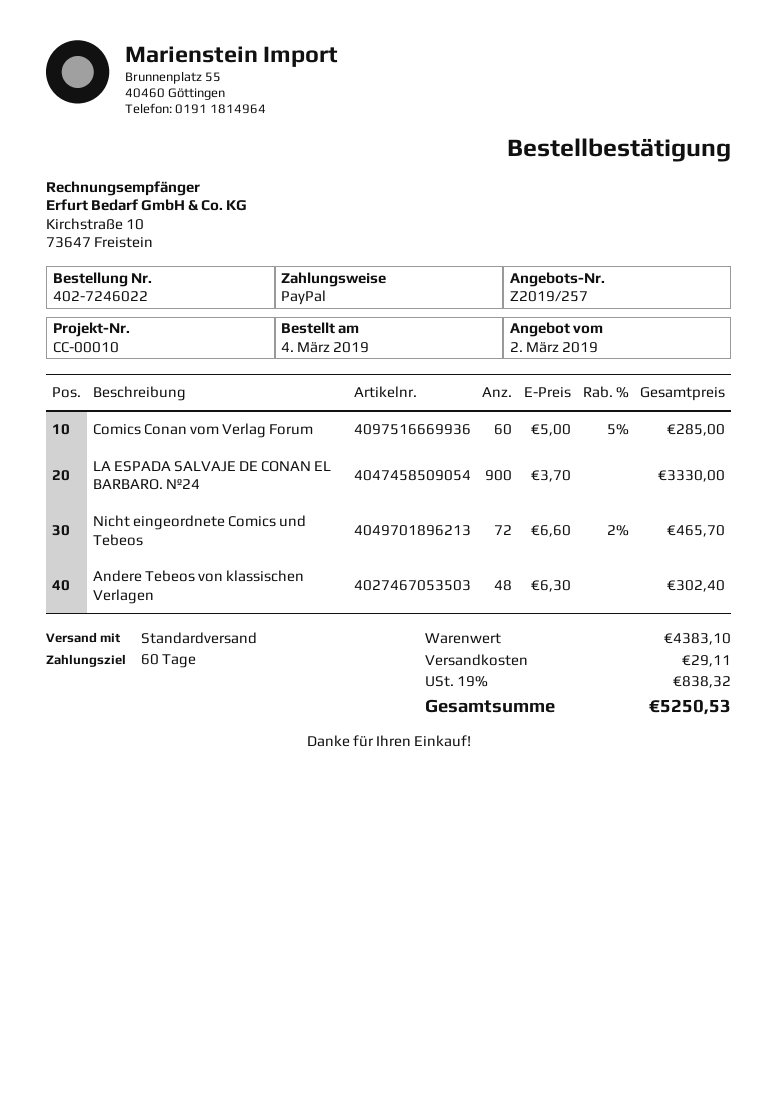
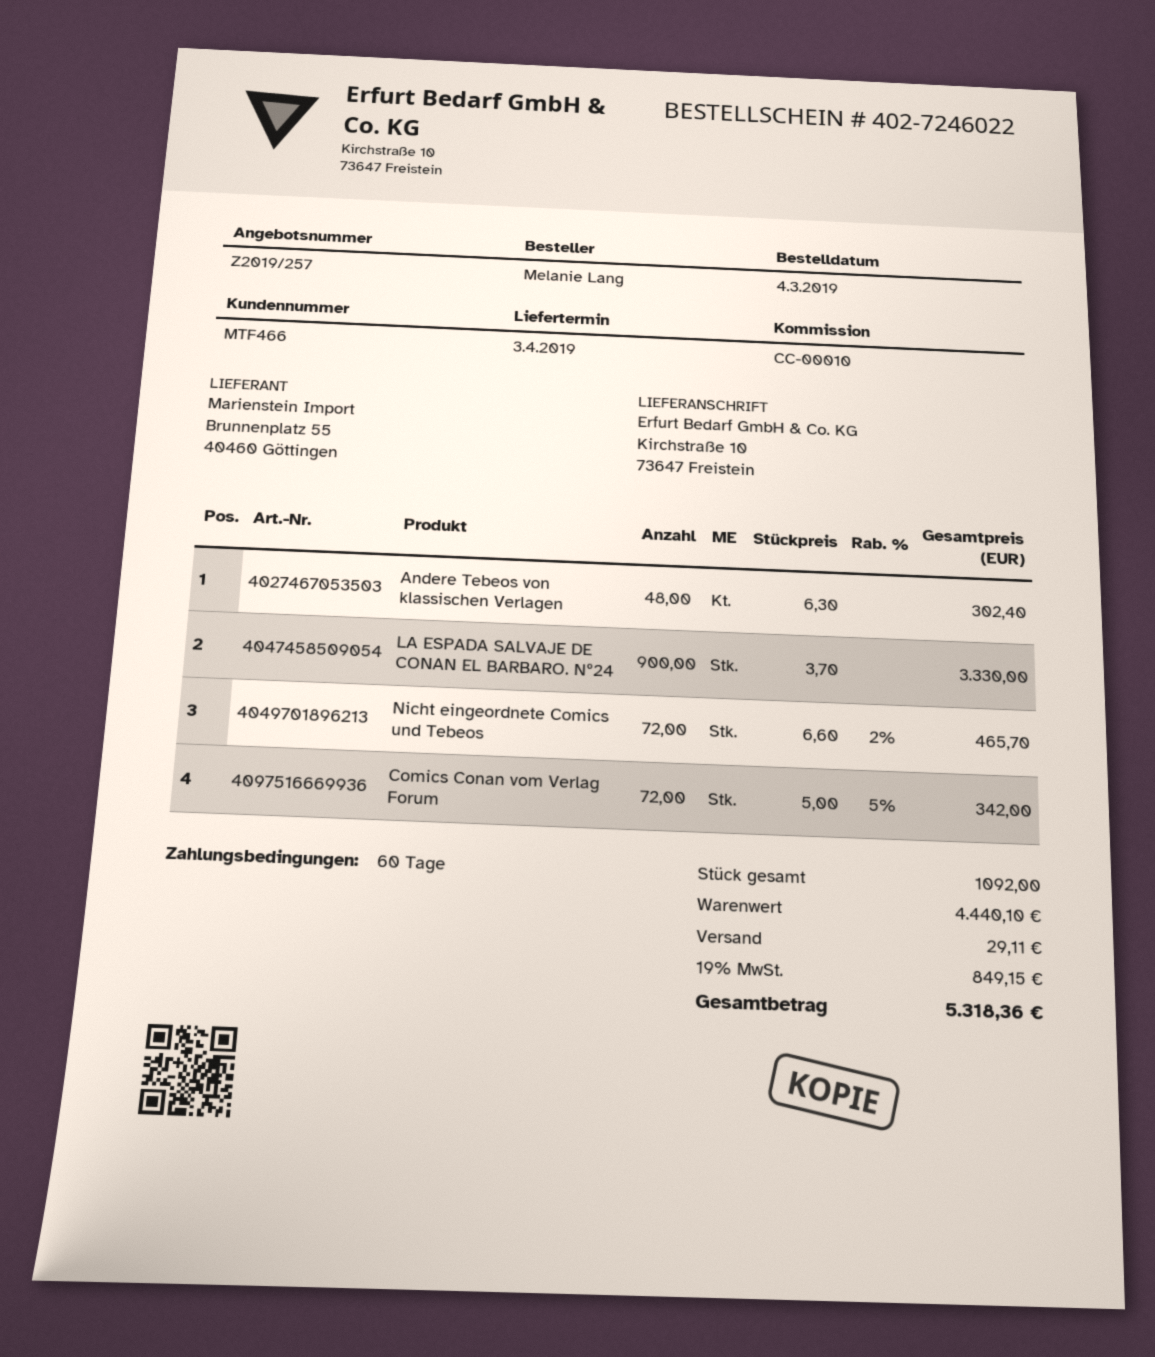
Comics Conan vom Verlag Forum: 60 x 5.00 - 5% = 285.00 -> 72 x 5.00 - 5% = 342.00
subtotal: 4383.10 -> 4440.10
tax: 19% = 838.32 -> 19% = 849.15
total: 5250.53 -> 5318.36

